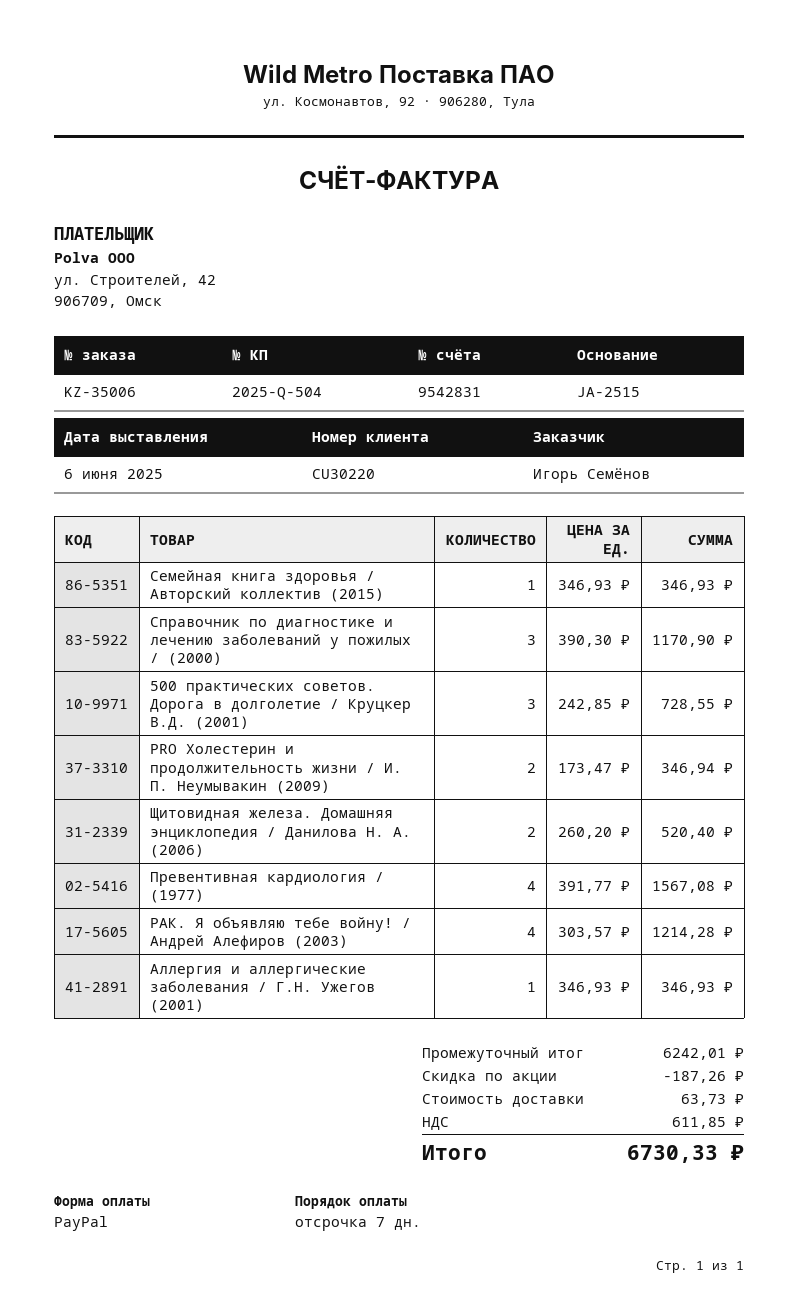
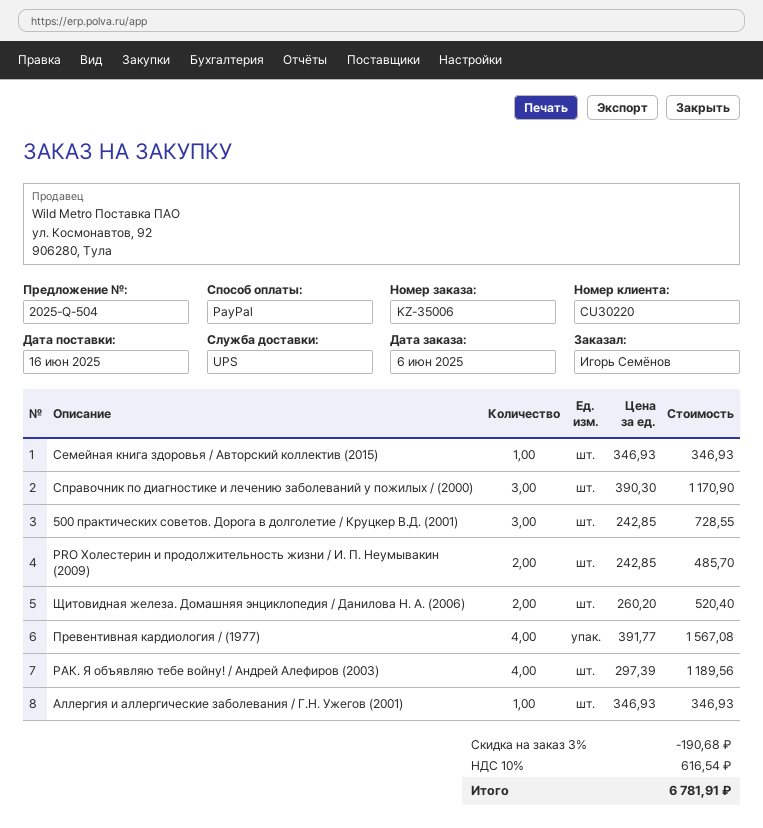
PRO Холестерин и продолжительность жизни / И. П. Неумывакин (2009): 2 x 173.47 = 346.94 -> 2 x 242.85 = 485.70
РАК. Я объявляю тебе войну! / Андрей Алефиров (2003): 4 x 303.57 = 1214.28 -> 4 x 297.39 = 1189.56
discount: 187.26 -> 190.68
shipping: 63.73 -> none
tax: 611.85 -> 616.54
total: 6730.33 -> 6781.91

